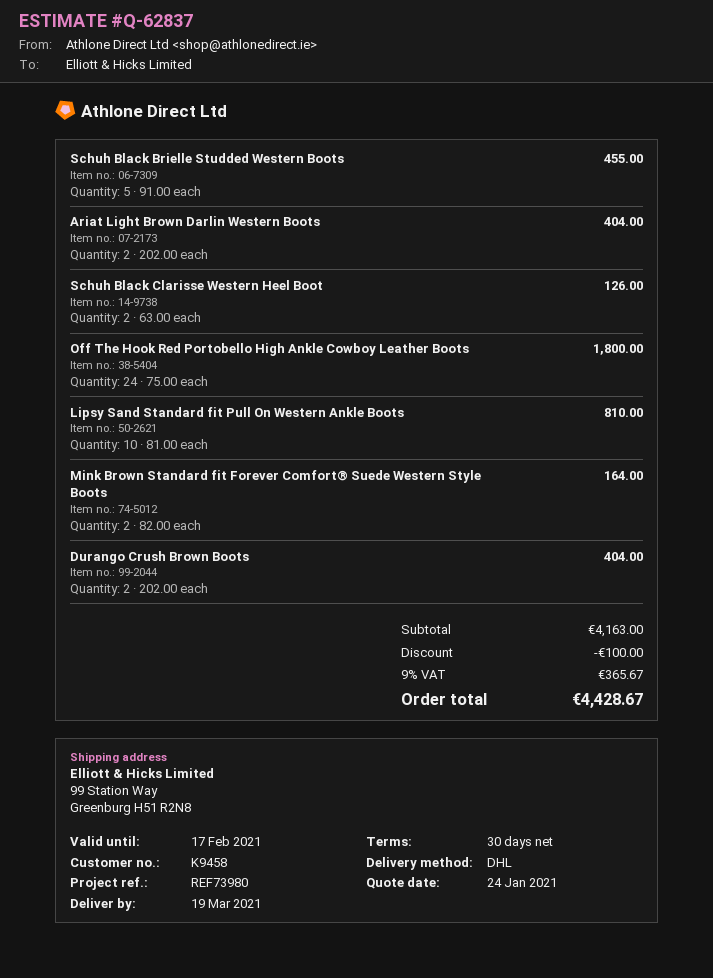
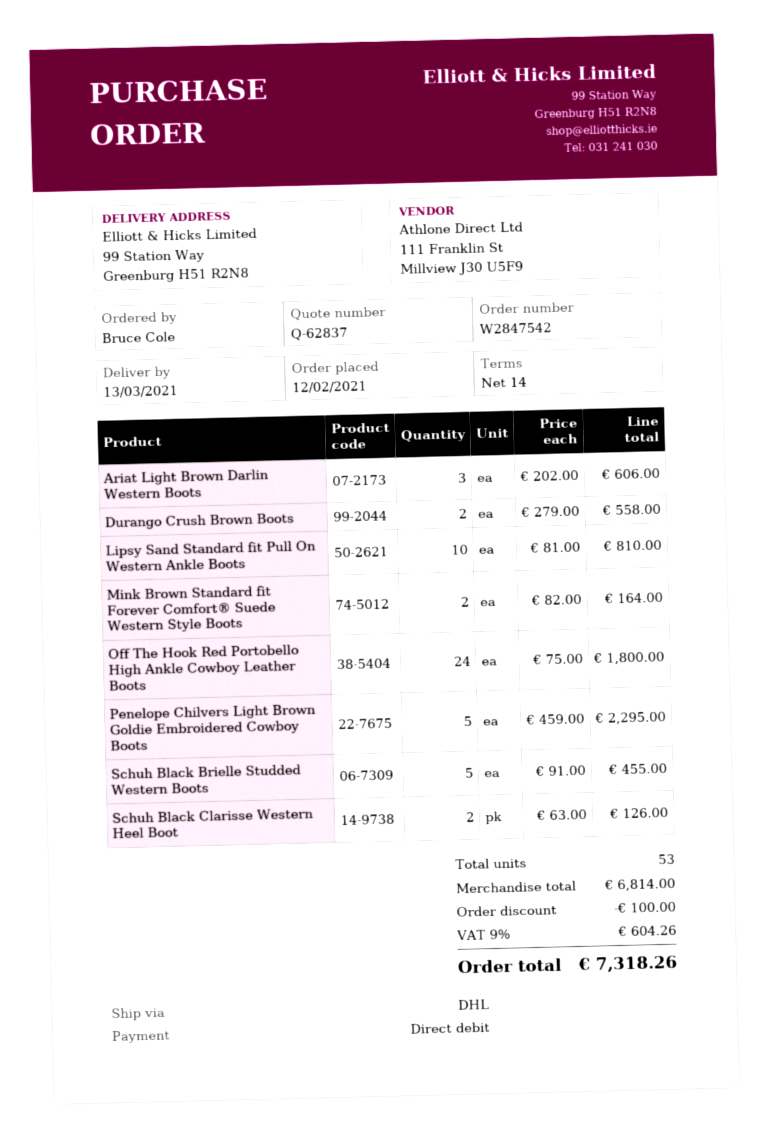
delivery date: 2021-03-19 -> 2021-03-13
payment terms: 30 days -> 14 days
Ariat Light Brown Darlin Western Boots: 2 x 202.00 = 404.00 -> 3 x 202.00 = 606.00
Durango Crush Brown Boots: 2 x 202.00 = 404.00 -> 2 x 279.00 = 558.00
Penelope Chilvers Light Brown Goldie Embroidered Cowboy Boots: none -> 5 x 459.00 = 2295.00
subtotal: 4163.00 -> 6814.00
tax: 9% = 365.67 -> 9% = 604.26
total: 4428.67 -> 7318.26

